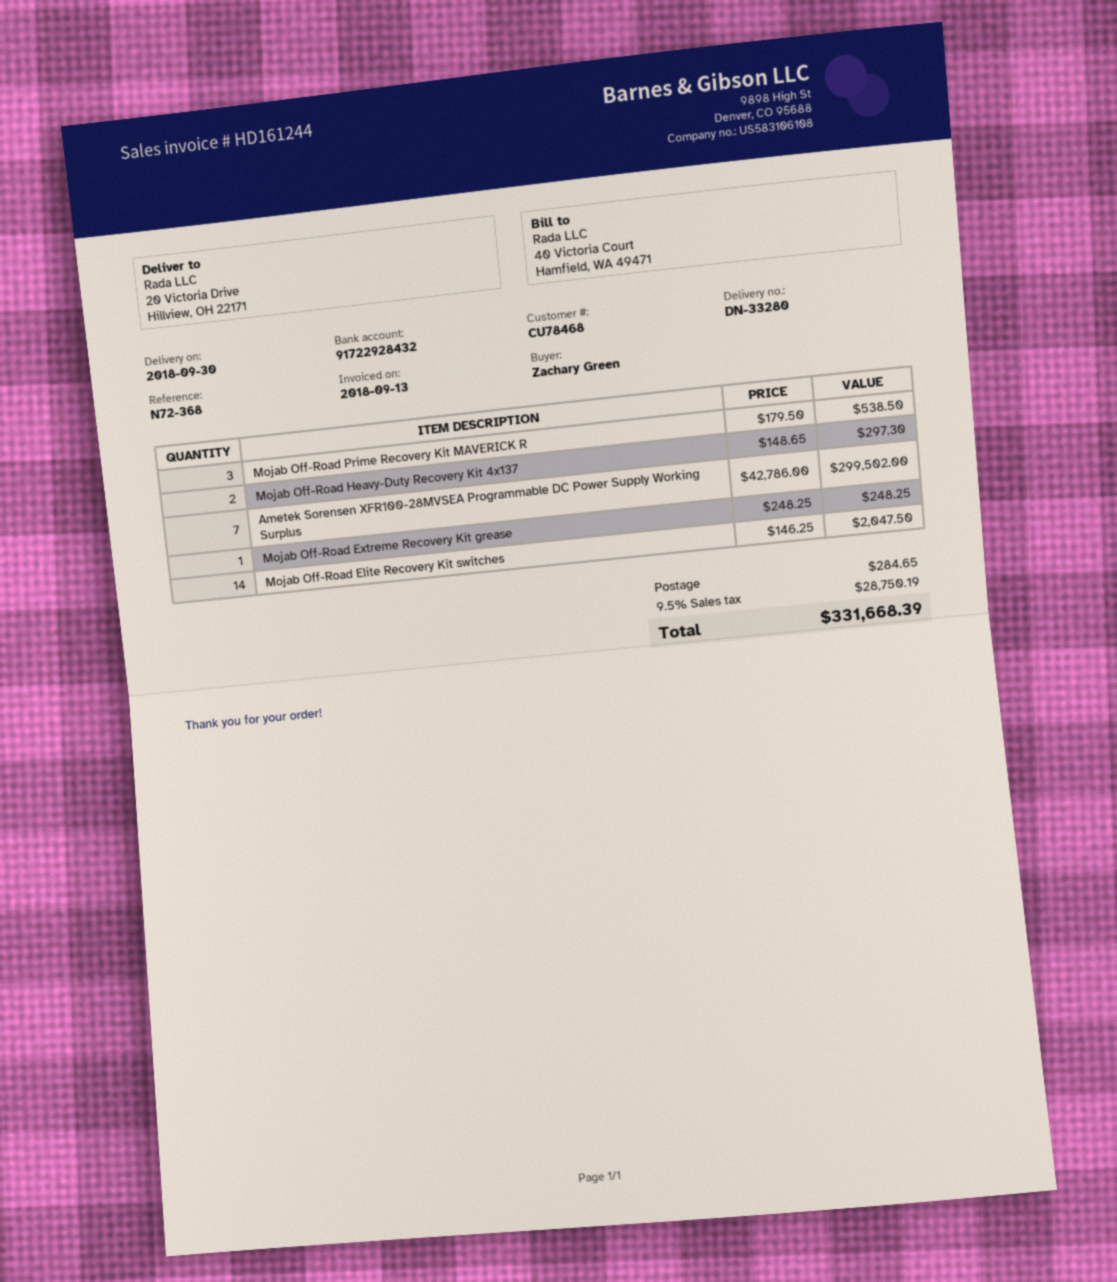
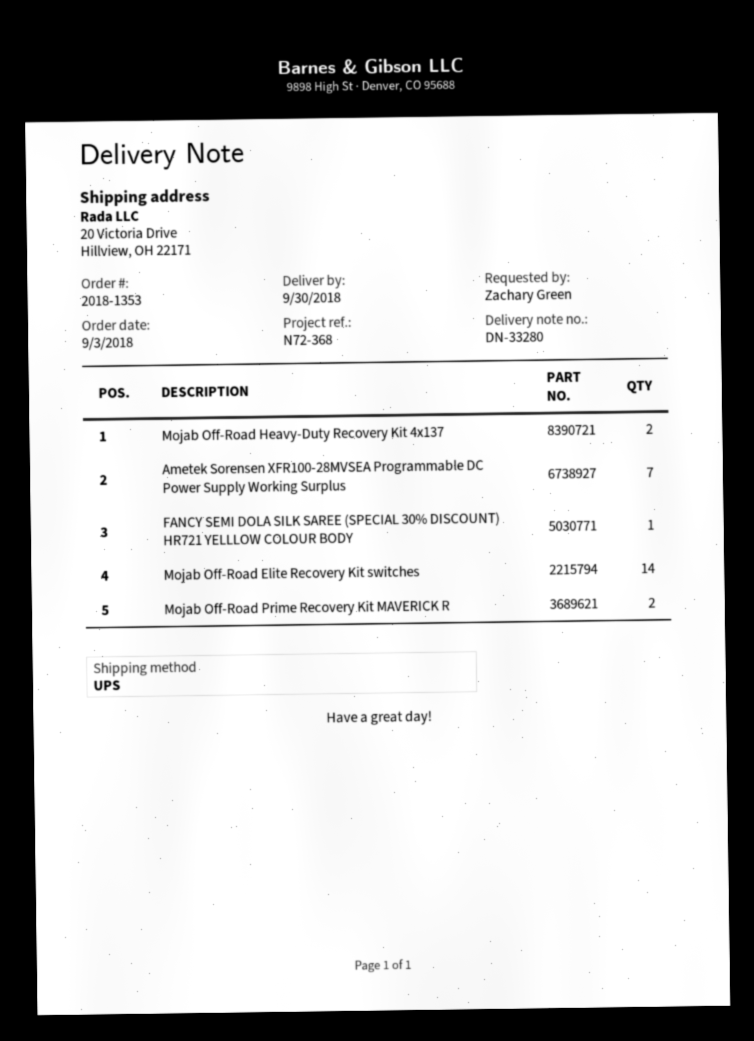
Mojab Off-Road Prime Recovery Kit MAVERICK R: 3 -> 2
Mojab Off-Road Extreme Recovery Kit grease: 1 -> none
FANCY SEMI DOLA SILK SAREE (SPECIAL 30% DISCOUNT) HR721 YELLLOW COLOUR BODY: none -> 1

